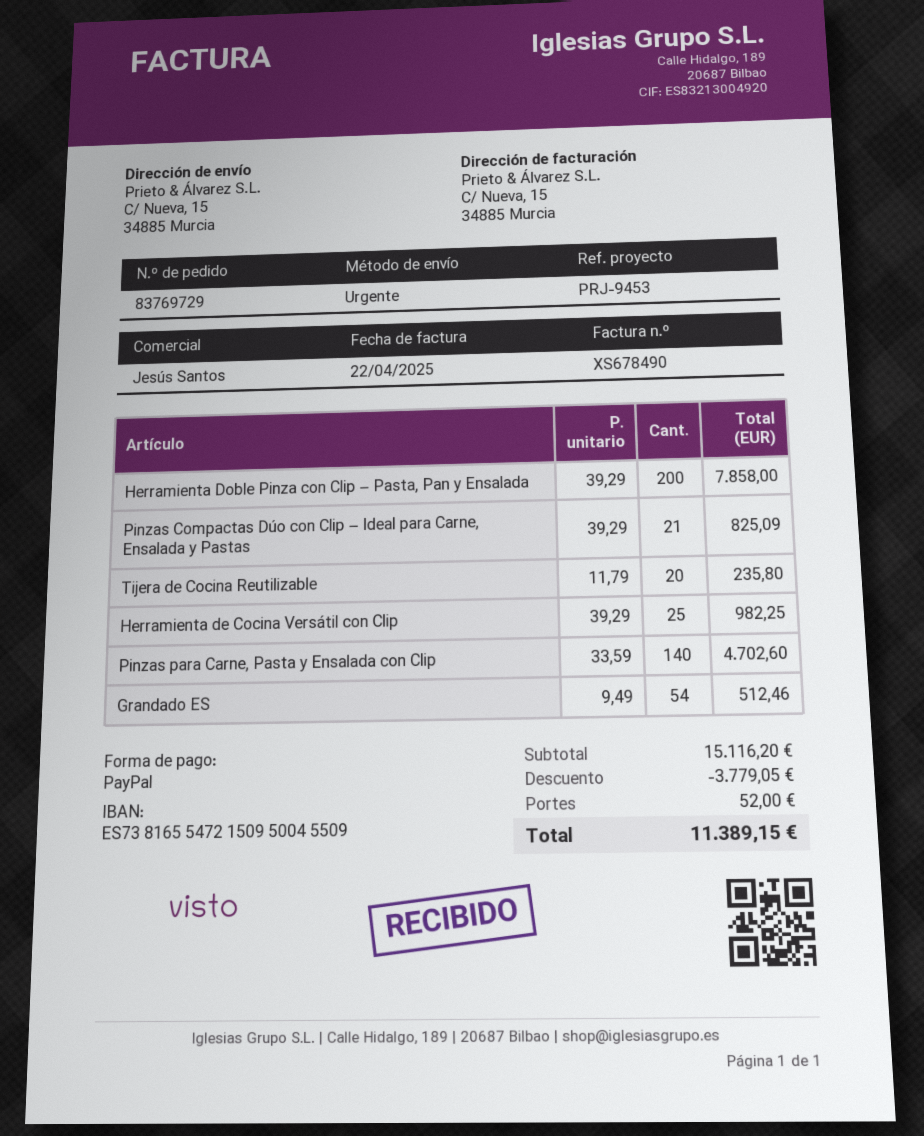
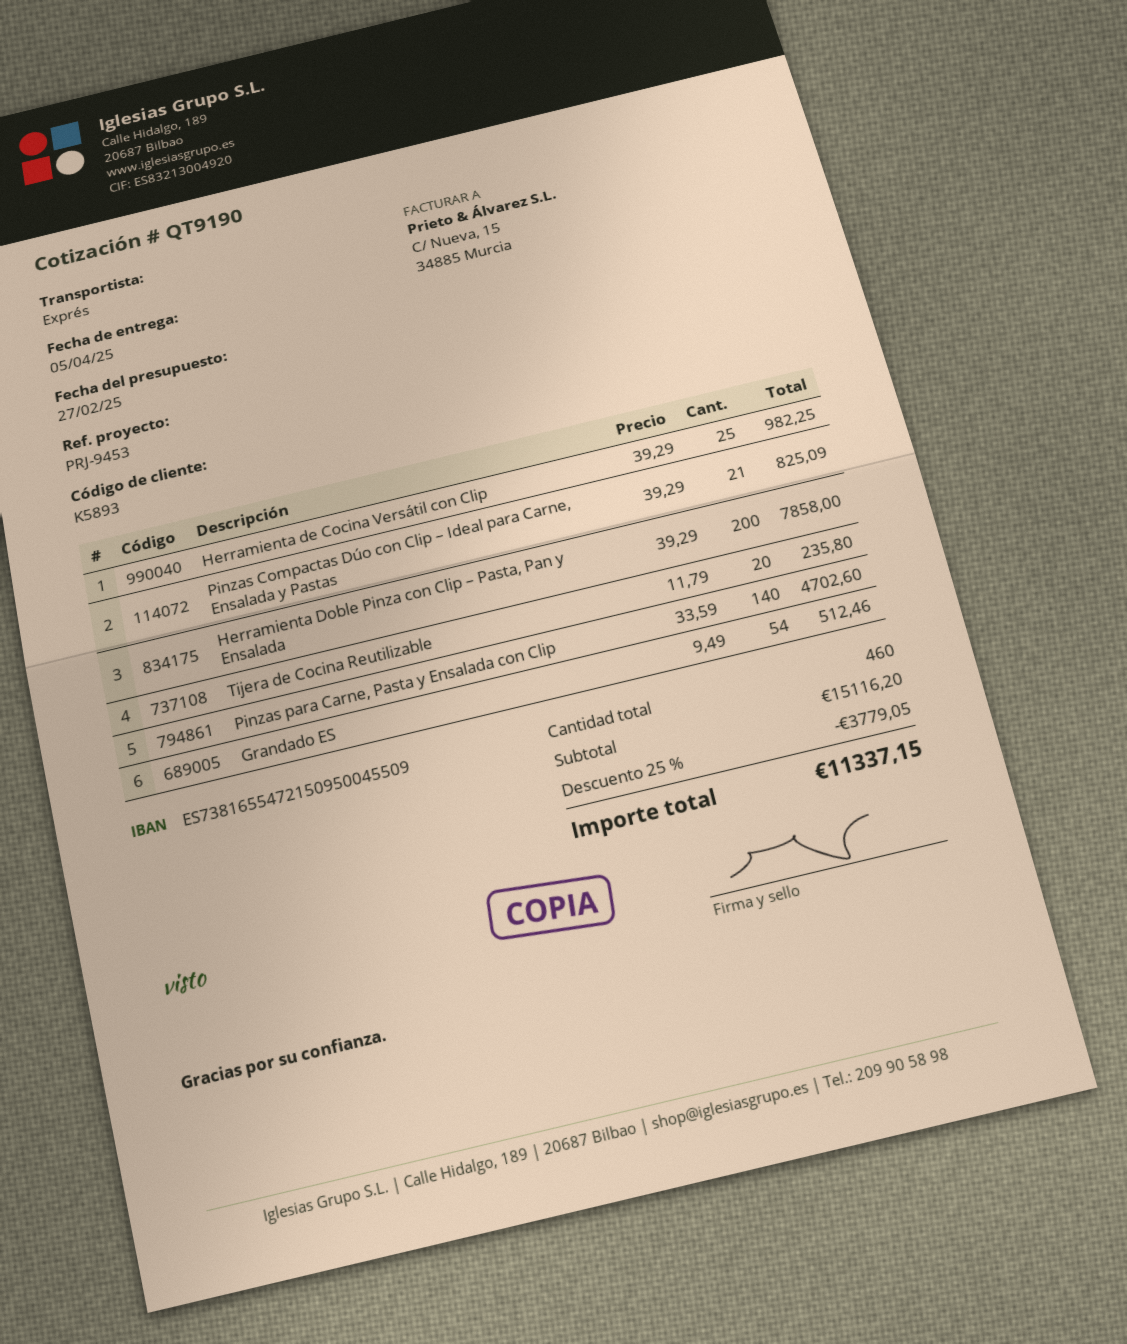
shipping: 52.00 -> none
total: 11389.15 -> 11337.15

